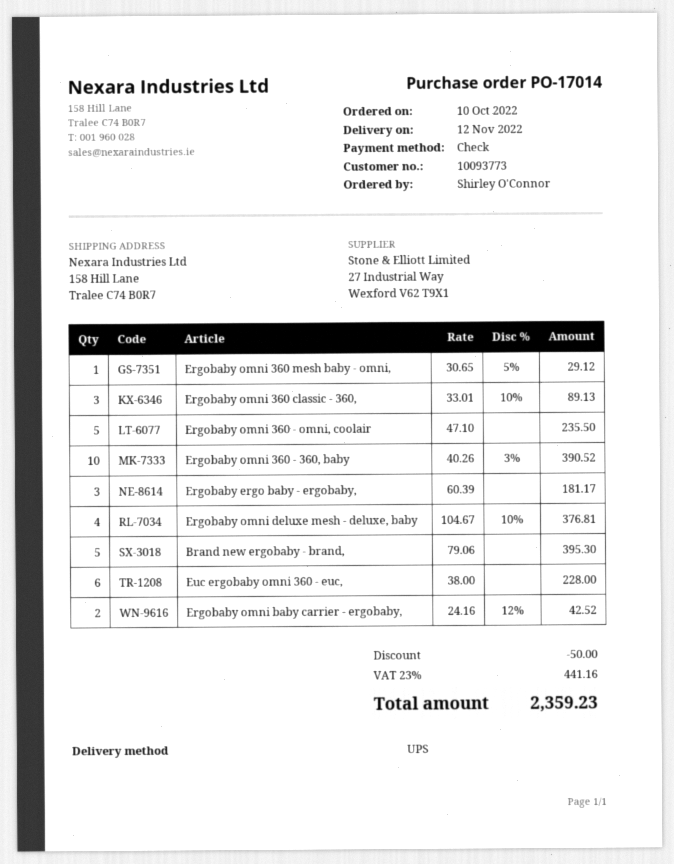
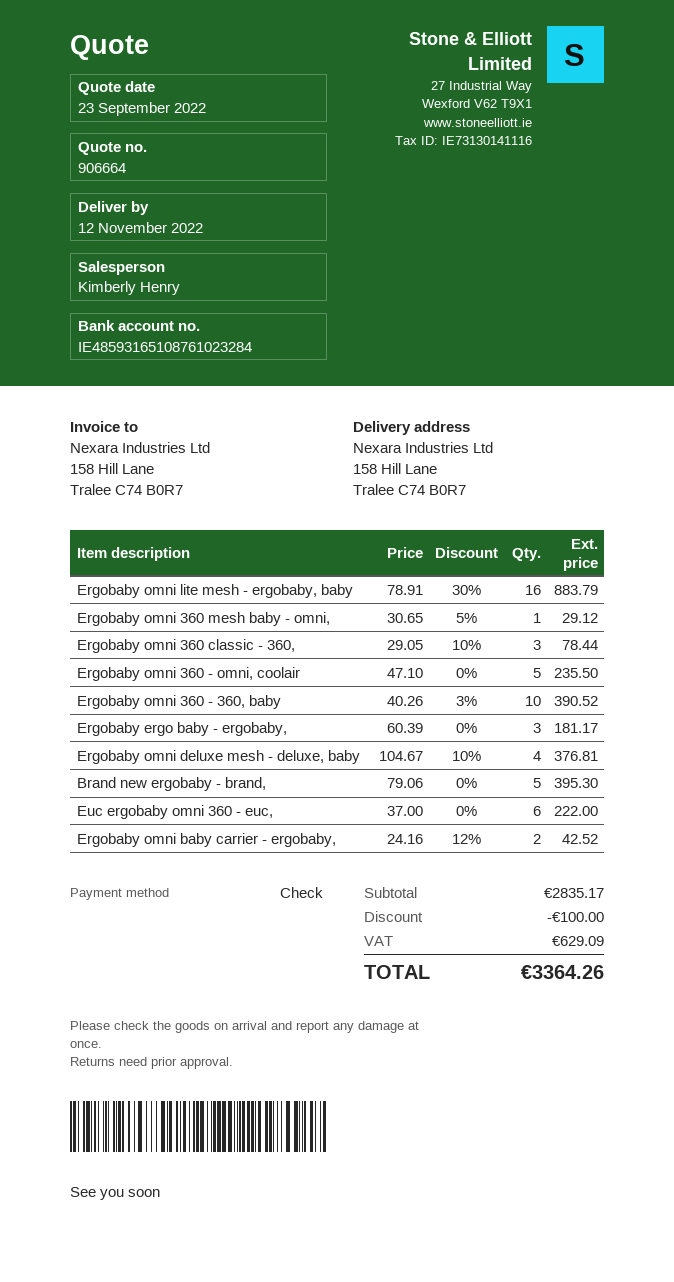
Ergobaby omni 360 classic - 360,: 3 x 33.01 - 10% = 89.13 -> 3 x 29.05 - 10% = 78.44
Euc ergobaby omni 360 - euc,: 6 x 38.00 = 228.00 -> 6 x 37.00 = 222.00
Ergobaby omni lite mesh - ergobaby, baby: none -> 16 x 78.91 - 30% = 883.79
discount: 50.00 -> 100.00
tax: 441.16 -> 629.09
total: 2359.23 -> 3364.26

